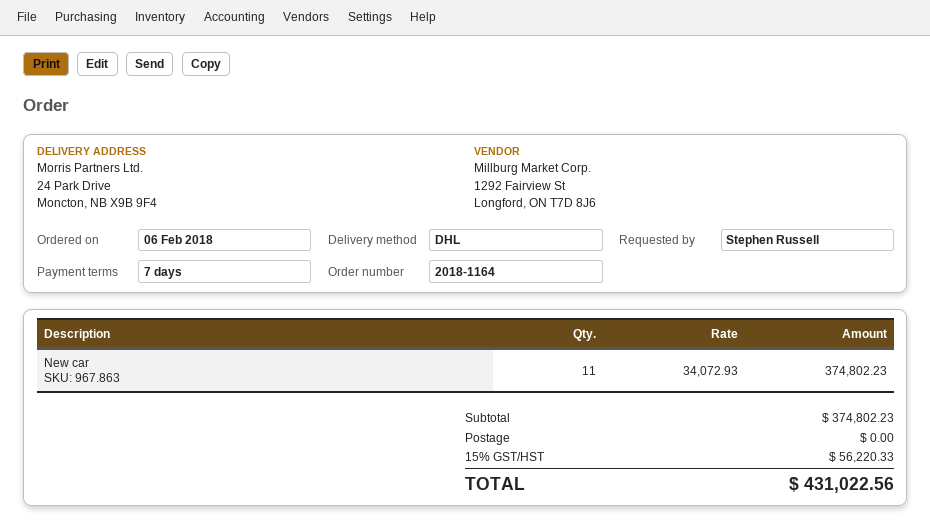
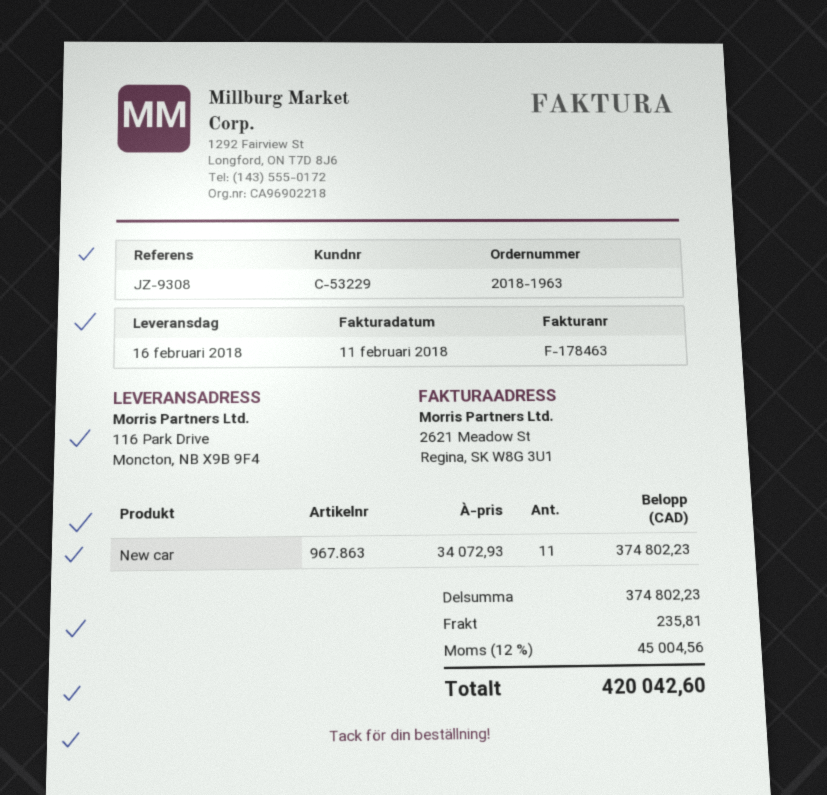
order number: 2018-1164 -> 2018-1963
ship to: 24 Park Drive, Moncton, NB X9B 9F4 -> 116 Park Drive, Moncton, NB X9B 9F4
shipping: 0.00 -> 235.81
tax: 15% = 56220.33 -> 12% = 45004.56
total: 431022.56 -> 420042.60

